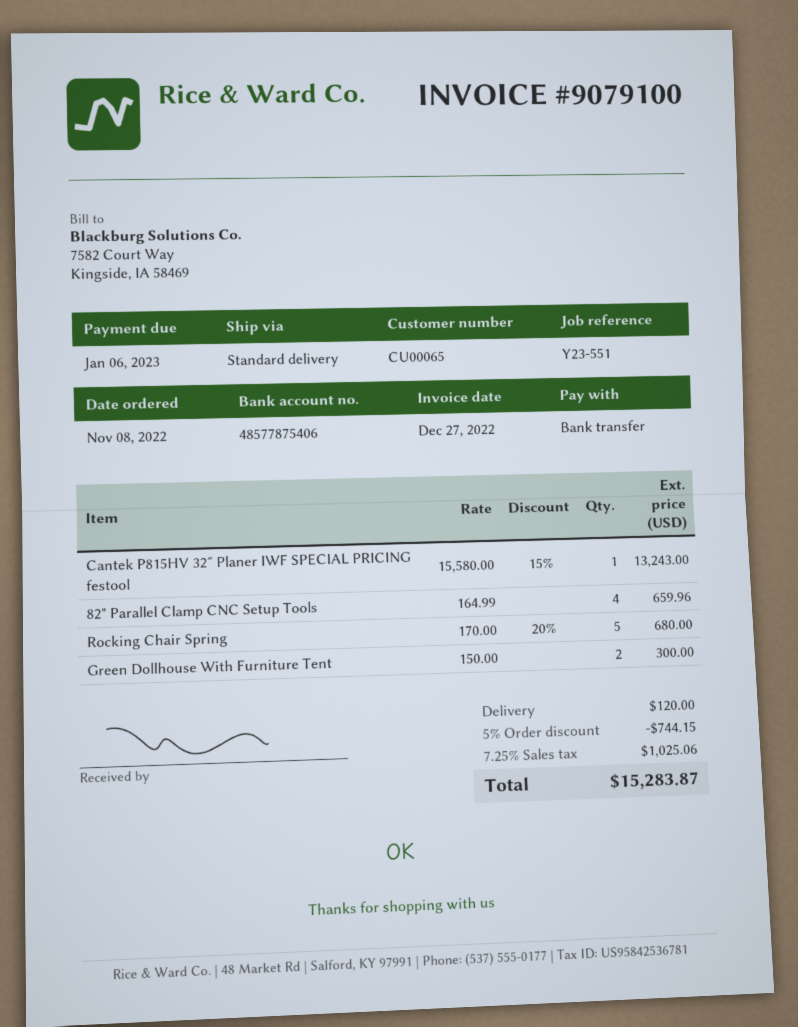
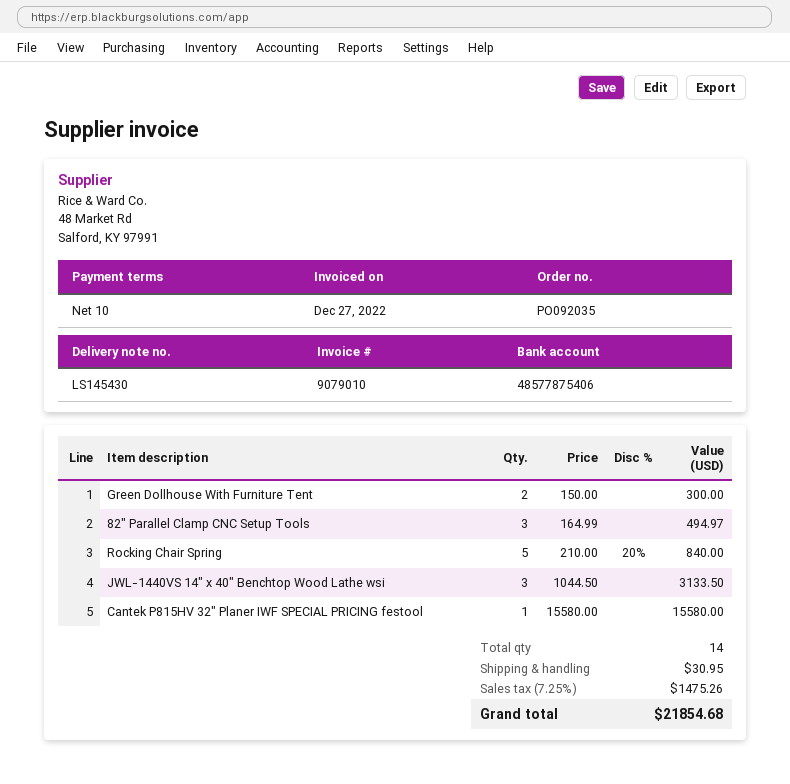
invoice number: 9079100 -> 9079010
Cantek P815HV 32″ Planer IWF SPECIAL PRICING festool: 1 x 15580.00 - 15% = 13243.00 -> 1 x 15580.00 = 15580.00
82" Parallel Clamp CNC Setup Tools: 4 x 164.99 = 659.96 -> 3 x 164.99 = 494.97
Rocking Chair Spring: 5 x 170.00 - 20% = 680.00 -> 5 x 210.00 - 20% = 840.00
JWL-1440VS 14" x 40" Benchtop Wood Lathe wsi: none -> 3 x 1044.50 = 3133.50
discount: 5% = 744.15 -> none
shipping: 120.00 -> 30.95
tax: 7.25% = 1025.06 -> 7.25% = 1475.26
total: 15283.87 -> 21854.68

